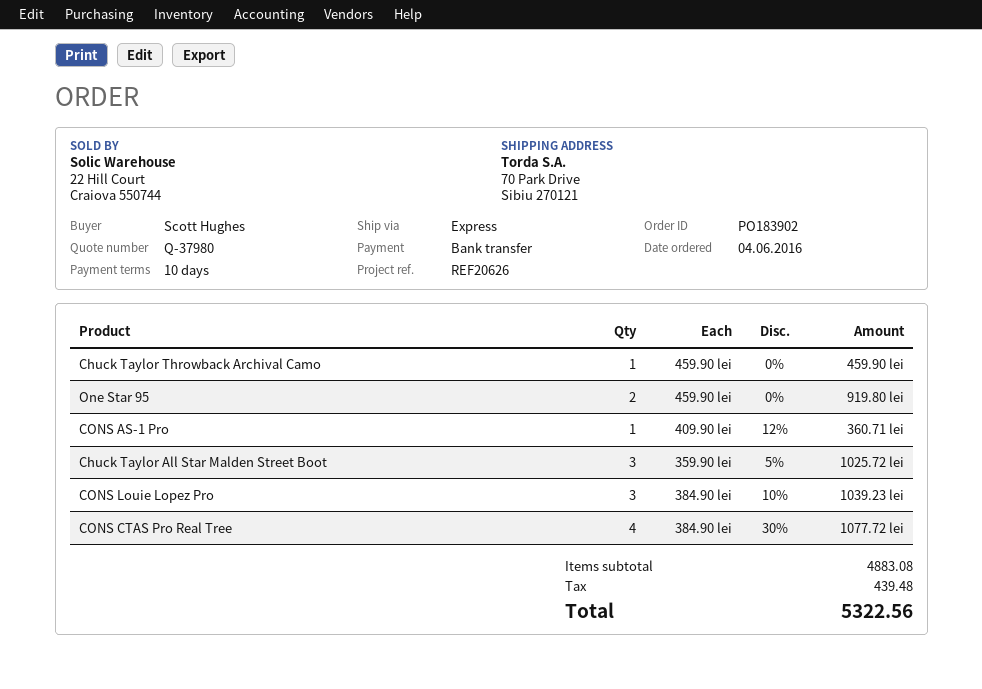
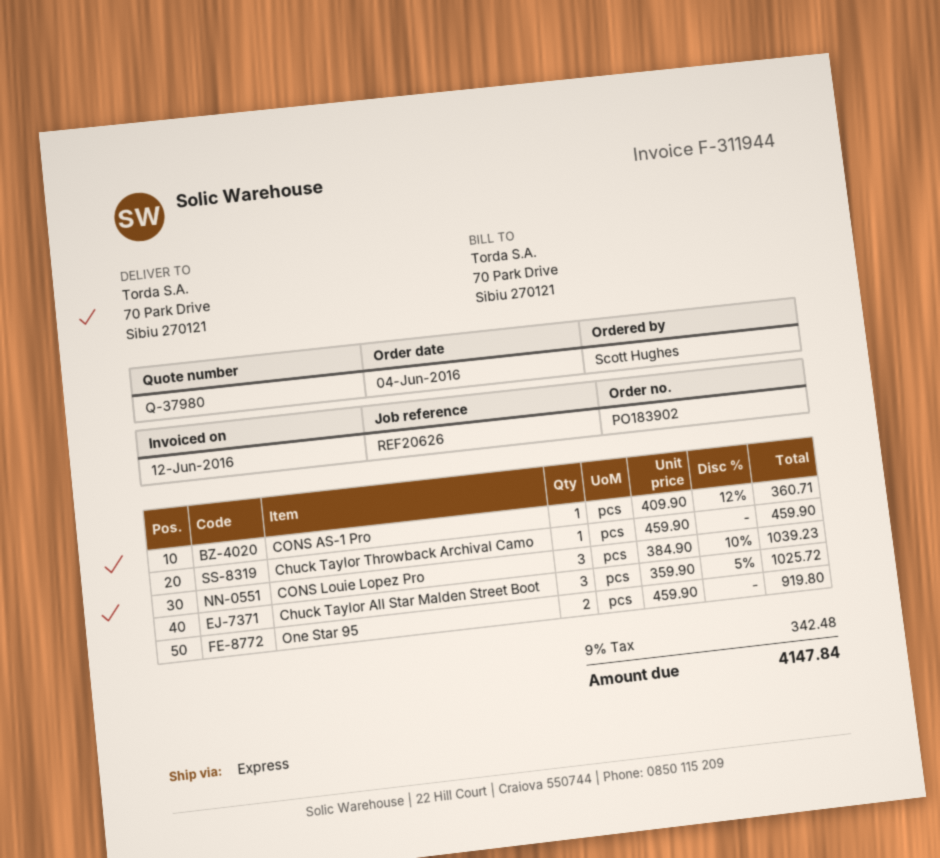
CONS CTAS Pro Real Tree: 4 x 384.90 - 30% = 1077.72 -> none
tax: 439.48 -> 342.48
total: 5322.56 -> 4147.84

